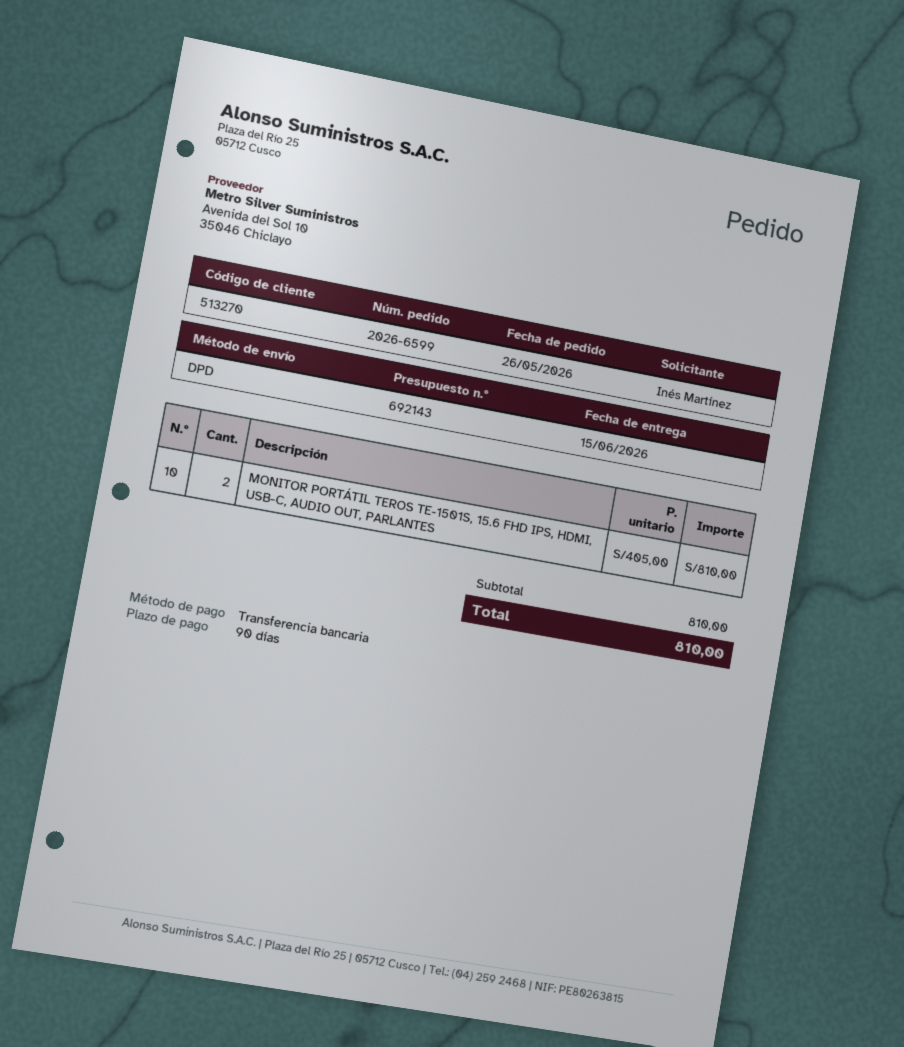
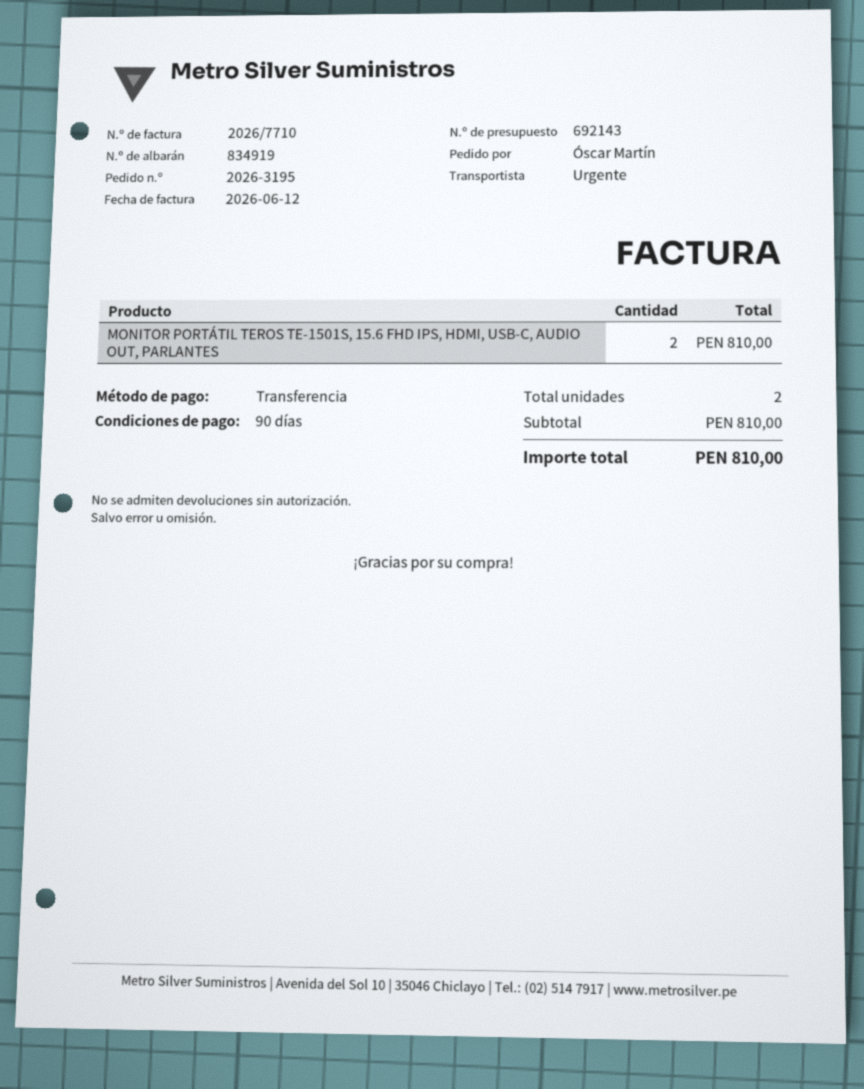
order number: 2026-6599 -> 2026-3195
ordered by: Inés Martínez -> Óscar Martín
shipping method: DPD -> express

